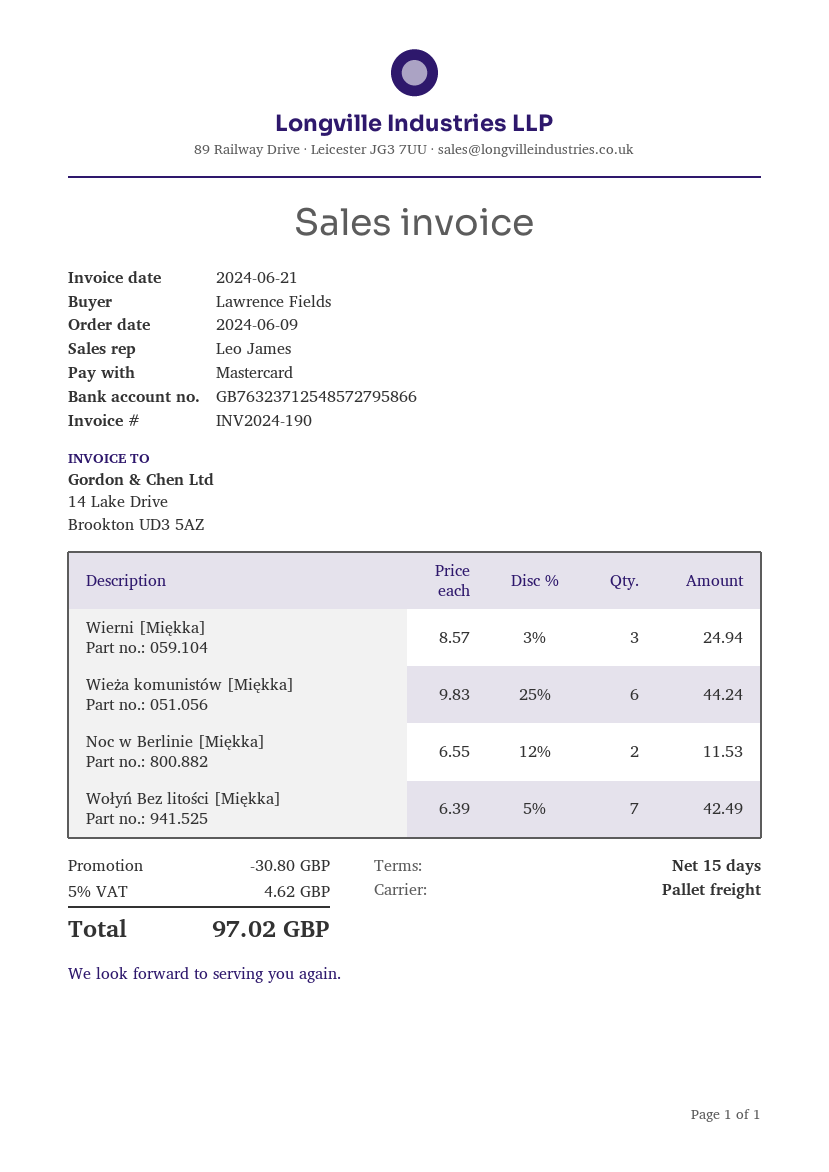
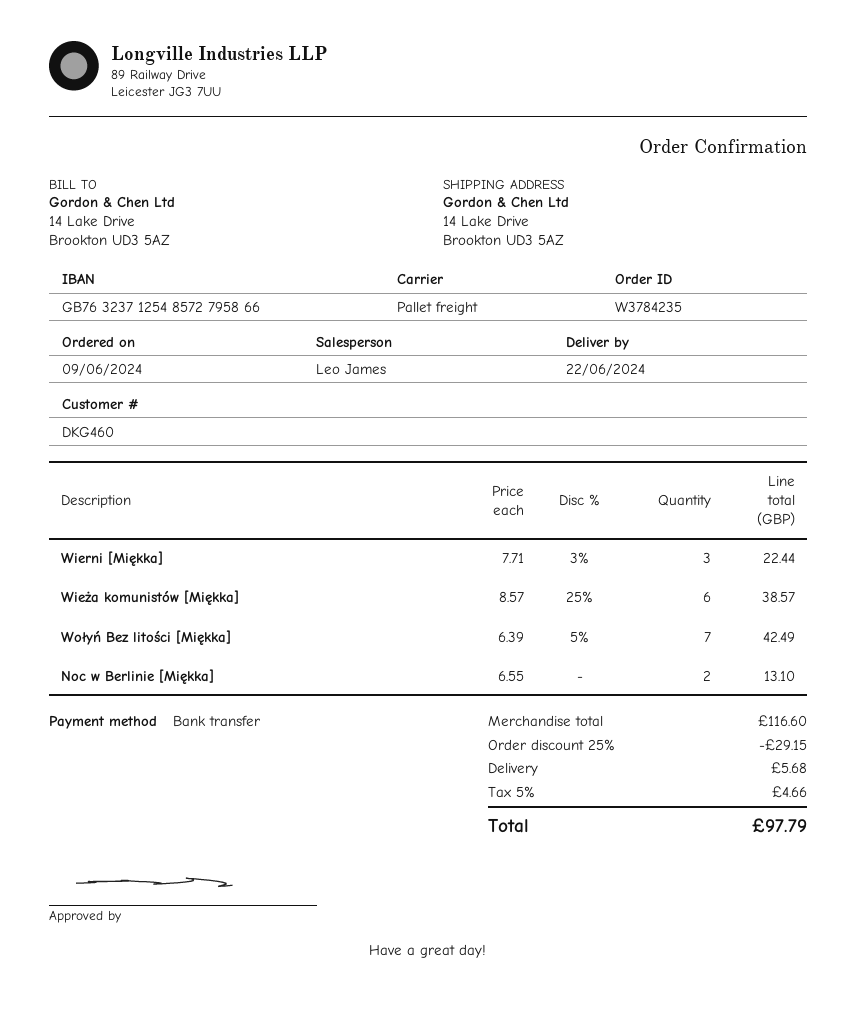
payment method: Mastercard -> bank transfer
Wierni [Miękka]: 3 x 8.57 - 3% = 24.94 -> 3 x 7.71 - 3% = 22.44
Wieża komunistów [Miękka]: 6 x 9.83 - 25% = 44.24 -> 6 x 8.57 - 25% = 38.57
Noc w Berlinie [Miękka]: 2 x 6.55 - 12% = 11.53 -> 2 x 6.55 = 13.10
discount: 30.80 -> 29.15
shipping: none -> 5.68
tax: 5% = 4.62 -> 5% = 4.66
total: 97.02 -> 97.79

